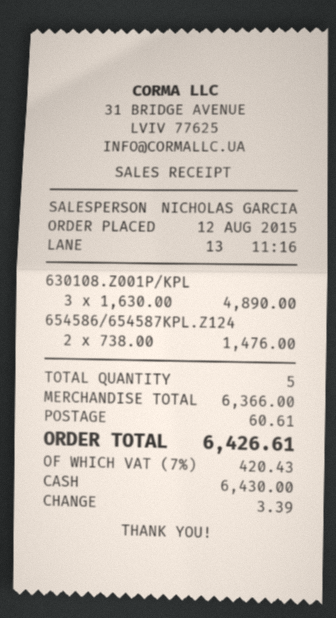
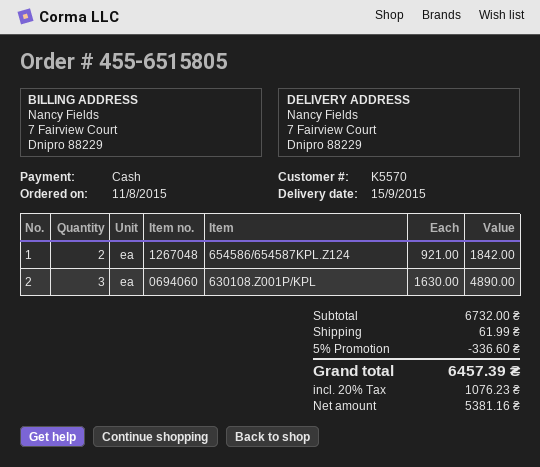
order date: 2015-08-12 -> 2015-08-11
654586/654587KPL.Z124: 2 x 738.00 = 1476.00 -> 2 x 921.00 = 1842.00
subtotal: 6366.00 -> 6732.00
discount: none -> 5% = 336.60
shipping: 60.61 -> 61.99
tax: 7% = 420.43 -> 20% = 1076.23
total: 6426.61 -> 6457.39

